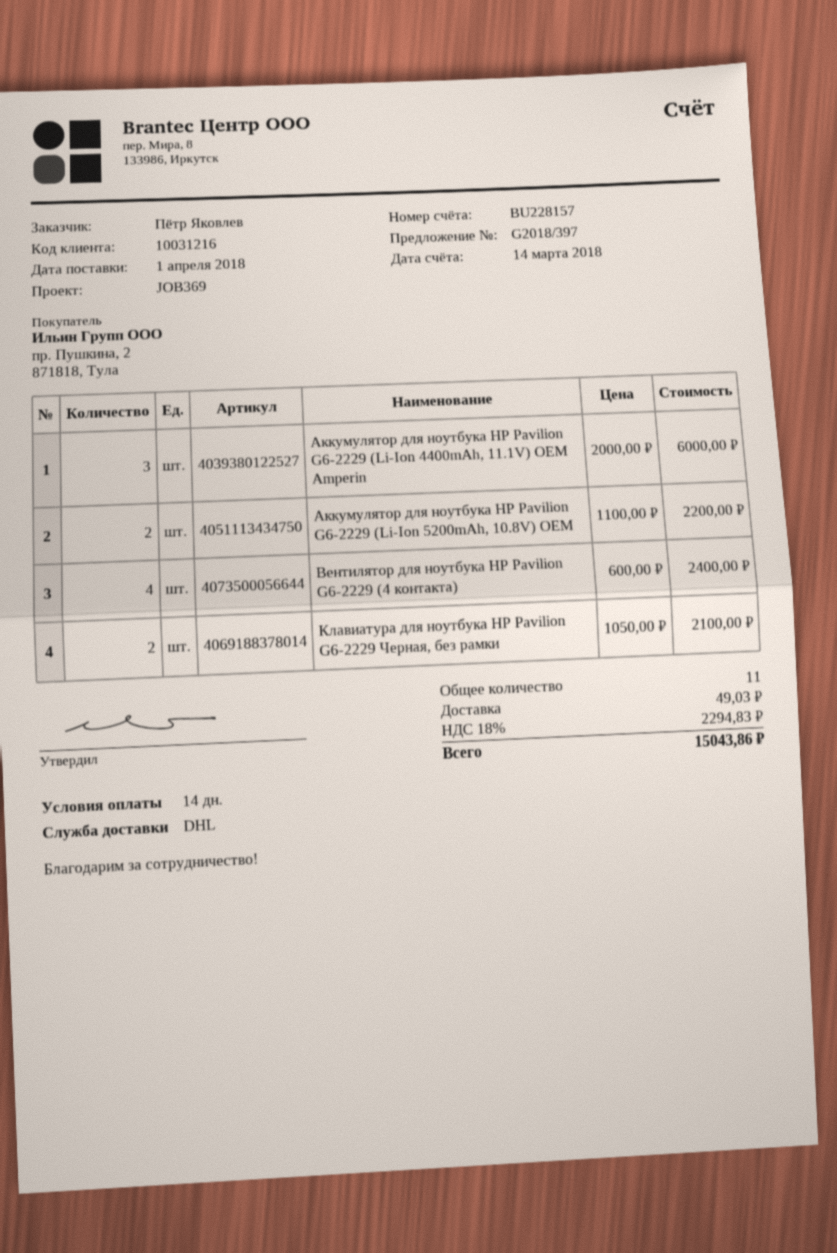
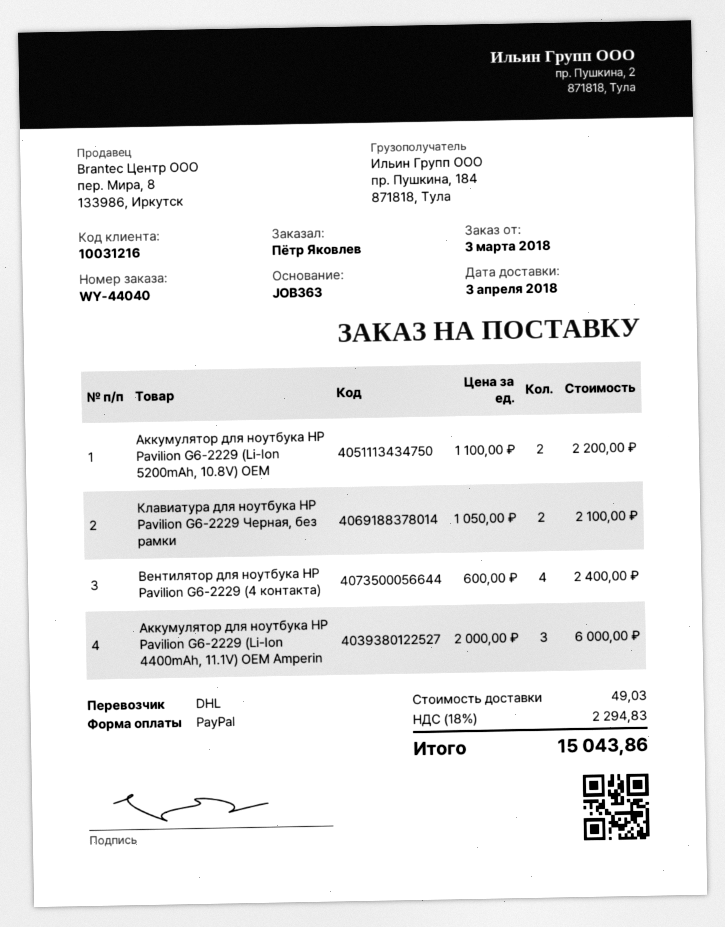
delivery date: 2018-04-01 -> 2018-04-03
reference: JOB369 -> JOB363

